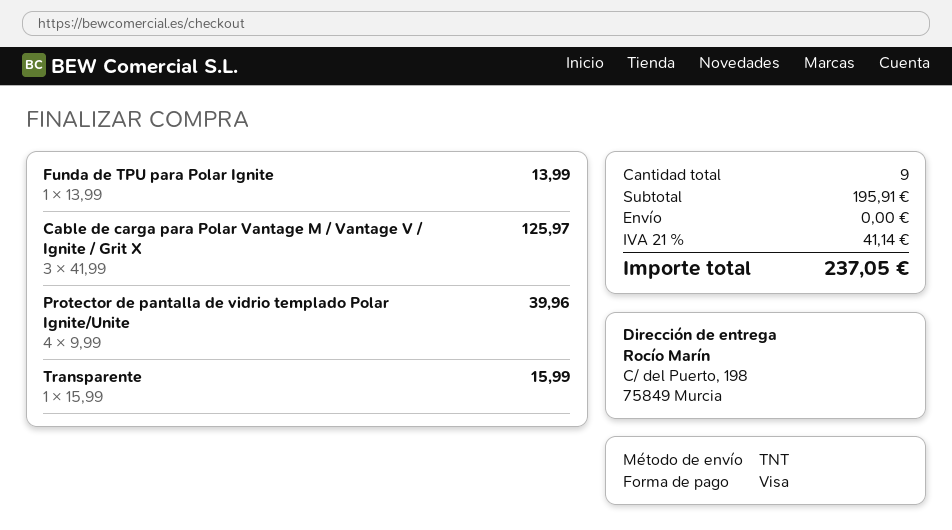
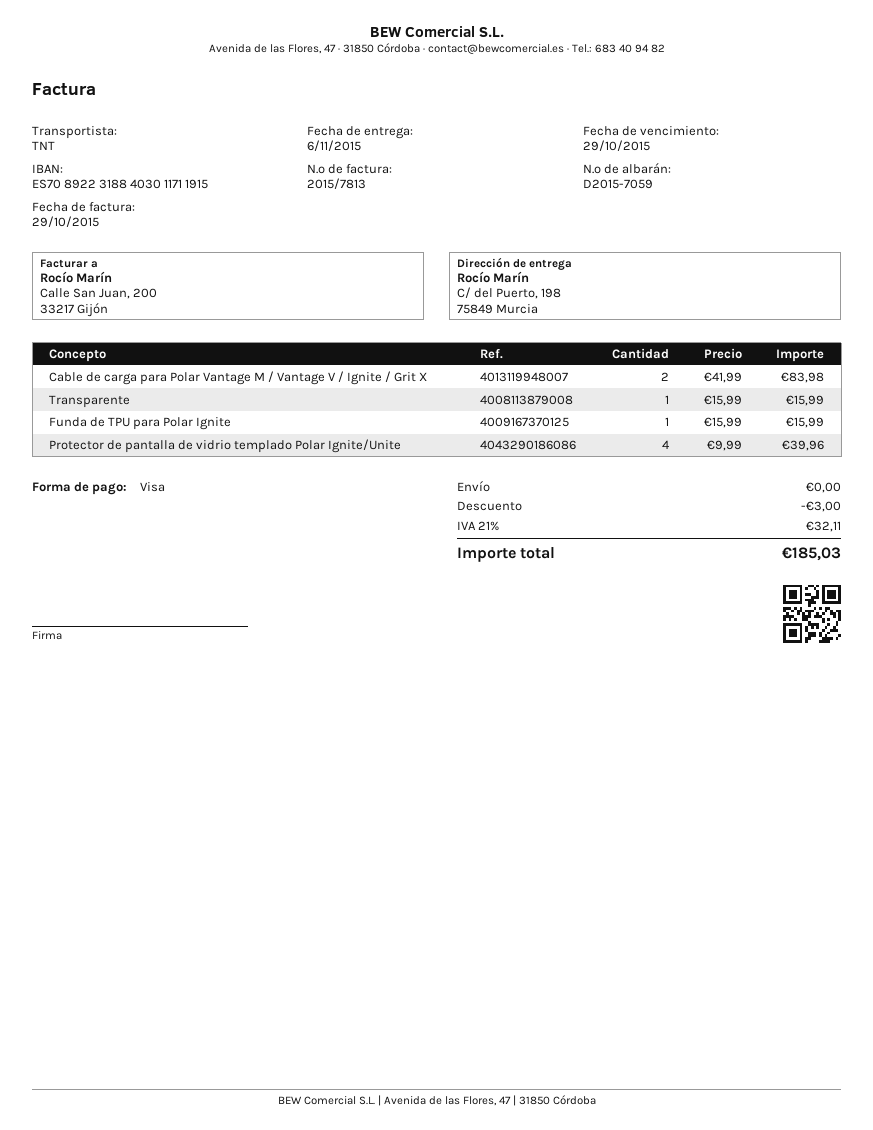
Funda de TPU para Polar Ignite: 1 x 13.99 = 13.99 -> 1 x 15.99 = 15.99
Cable de carga para Polar Vantage M / Vantage V / Ignite / Grit X: 3 x 41.99 = 125.97 -> 2 x 41.99 = 83.98
discount: none -> 3.00
tax: 21% = 41.14 -> 21% = 32.11
total: 237.05 -> 185.03

